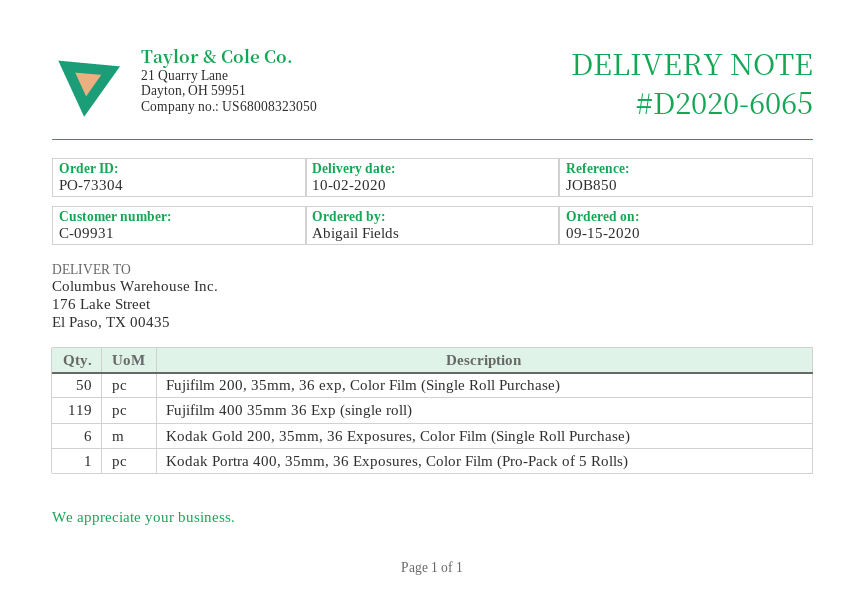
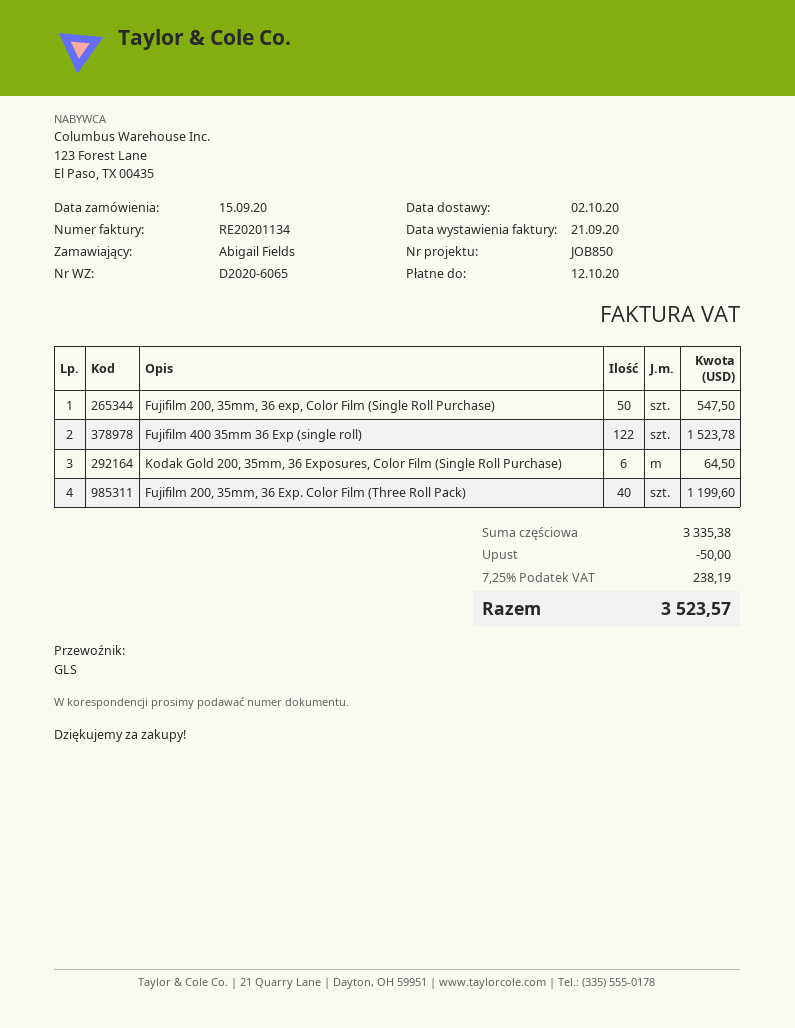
Fujifilm 400 35mm 36 Exp (single roll): 119 -> 122
Kodak Portra 400, 35mm, 36 Exposures, Color Film (Pro-Pack of 5 Rolls): 1 -> none
Fujifilm 200, 35mm, 36 Exp. Color Film (Three Roll Pack): none -> 40

